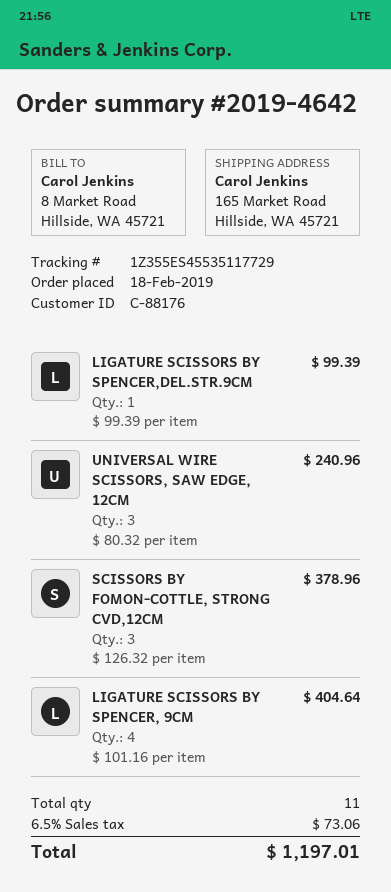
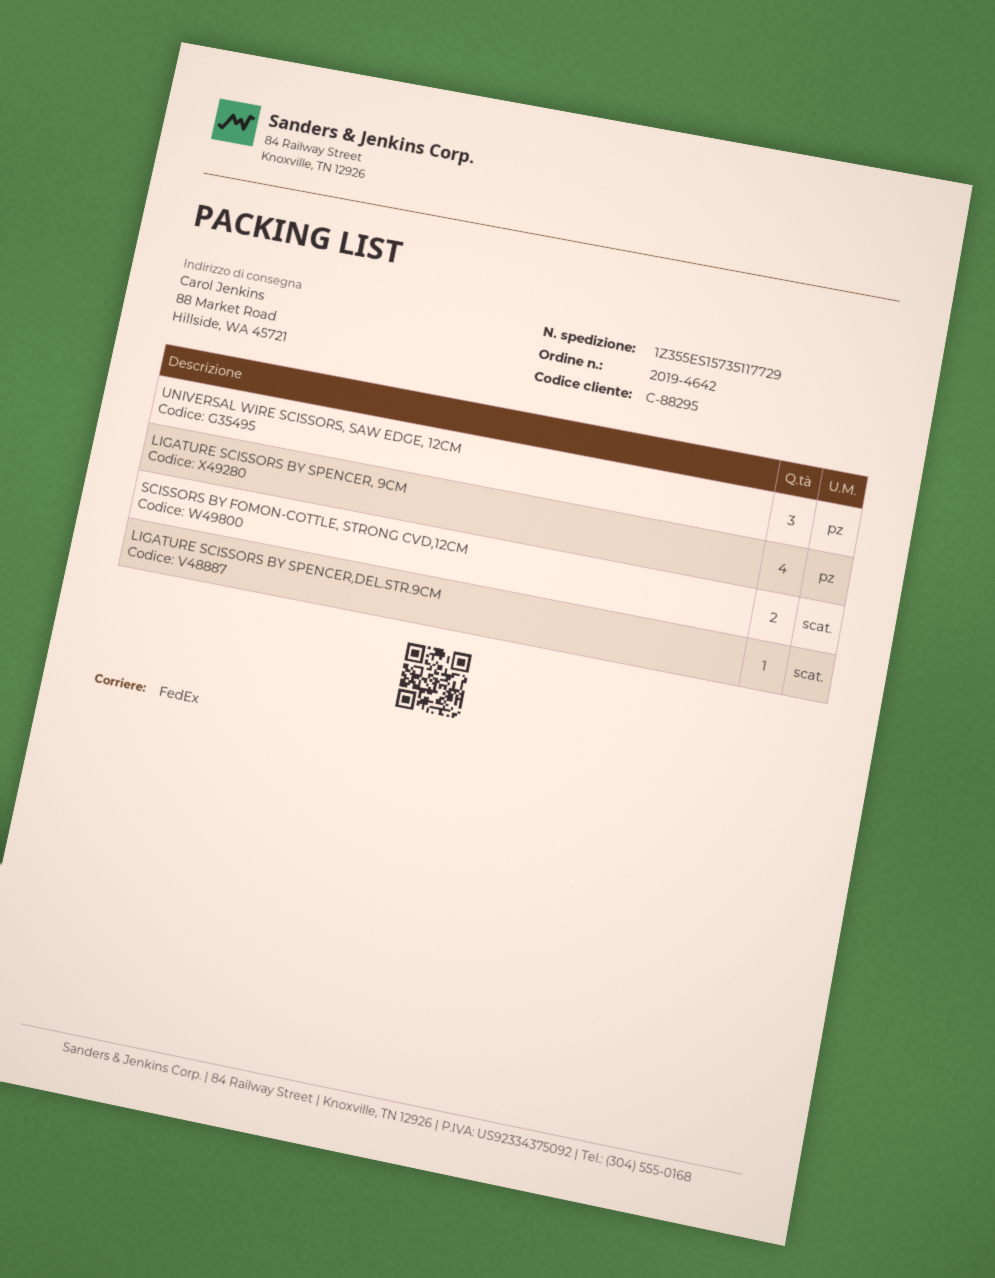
customer number: C-88176 -> C-88295
tracking number: 1Z355ES45535117729 -> 1Z355ES15735117729
ship to: 165 Market Road, Hillside, WA 45721 -> 88 Market Road, Hillside, WA 45721
SCISSORS BY FOMON-COTTLE, STRONG CVD,12CM: 3 -> 2

